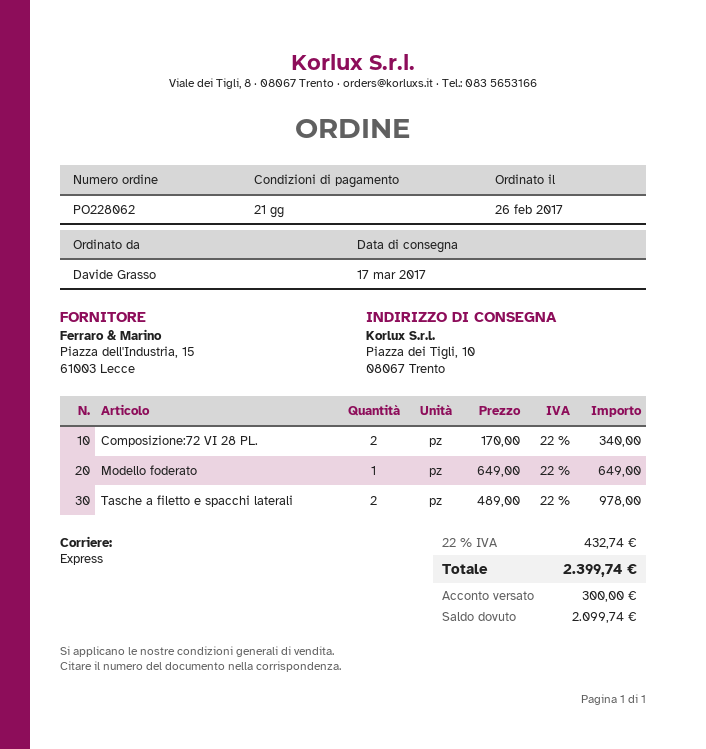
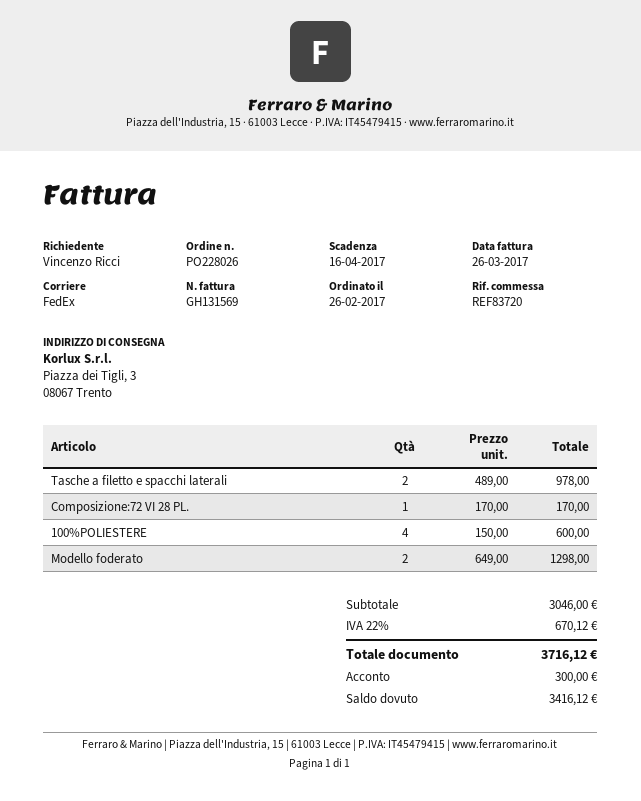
order number: PO228062 -> PO228026
ordered by: Davide Grasso -> Vincenzo Ricci
shipping method: express -> FedEx
ship to: Piazza dei Tigli, 10, 08067 Trento -> Piazza dei Tigli, 3, 08067 Trento
Composizione:72 VI 28 PL.: 2 x 170.00 = 340.00 -> 1 x 170.00 = 170.00
Modello foderato: 1 x 649.00 = 649.00 -> 2 x 649.00 = 1298.00
100%POLIESTERE: none -> 4 x 150.00 = 600.00
tax: 22% = 432.74 -> 22% = 670.12
total: 2399.74 -> 3716.12
balance: 2099.74 -> 3416.12

